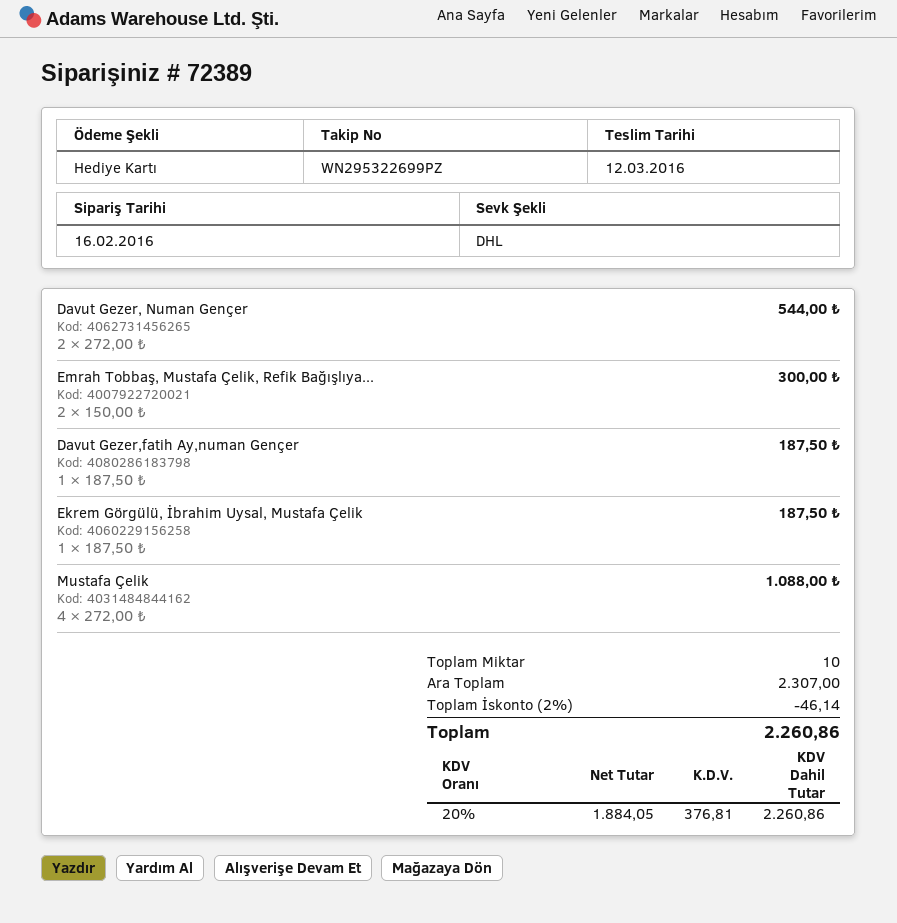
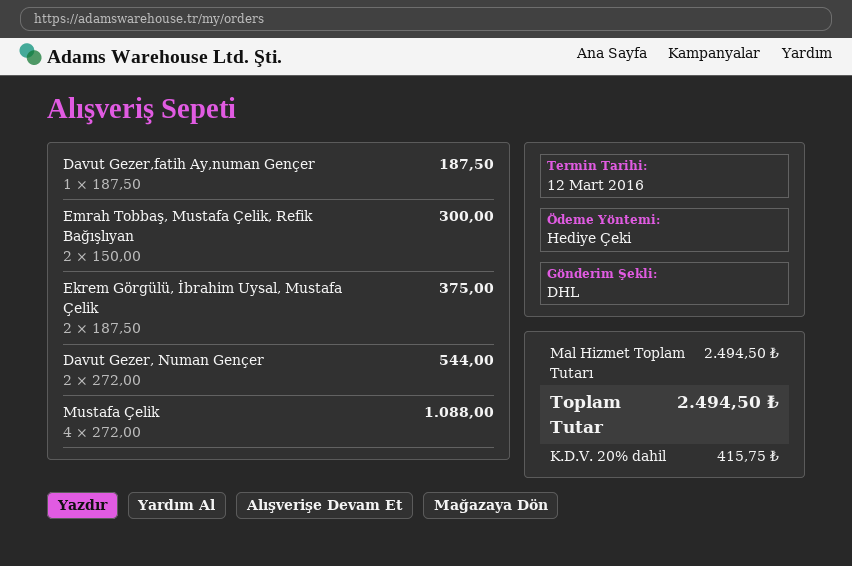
Ekrem Görgülü, İbrahim Uysal, Mustafa Çelik: 1 x 187.50 = 187.50 -> 2 x 187.50 = 375.00
subtotal: 2307.00 -> 2494.50
discount: 2% = 46.14 -> none
tax: 20% = 376.81 -> 20% = 415.75
total: 2260.86 -> 2494.50

